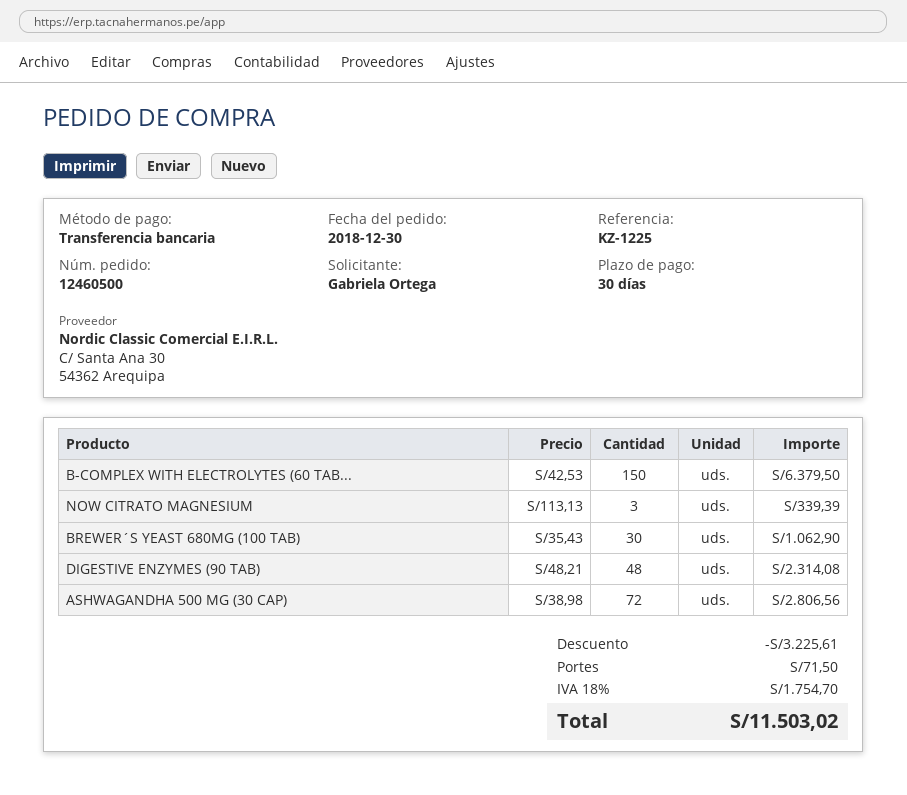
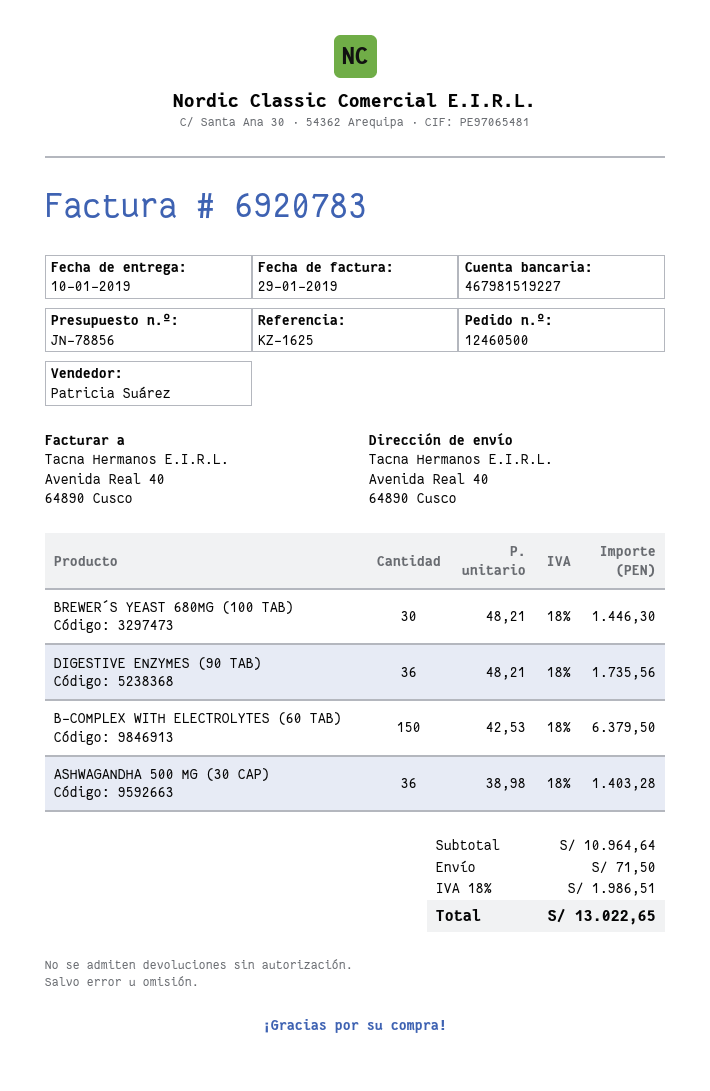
reference: KZ-1225 -> KZ-1625
NOW CITRATO MAGNESIUM: 3 x 113.13 = 339.39 -> none
BREWER´S YEAST 680MG (100 TAB): 30 x 35.43 = 1062.90 -> 30 x 48.21 = 1446.30
DIGESTIVE ENZYMES (90 TAB): 48 x 48.21 = 2314.08 -> 36 x 48.21 = 1735.56
ASHWAGANDHA 500 MG (30 CAP): 72 x 38.98 = 2806.56 -> 36 x 38.98 = 1403.28
discount: 3225.61 -> none
tax: 18% = 1754.70 -> 18% = 1986.51
total: 11503.02 -> 13022.65

